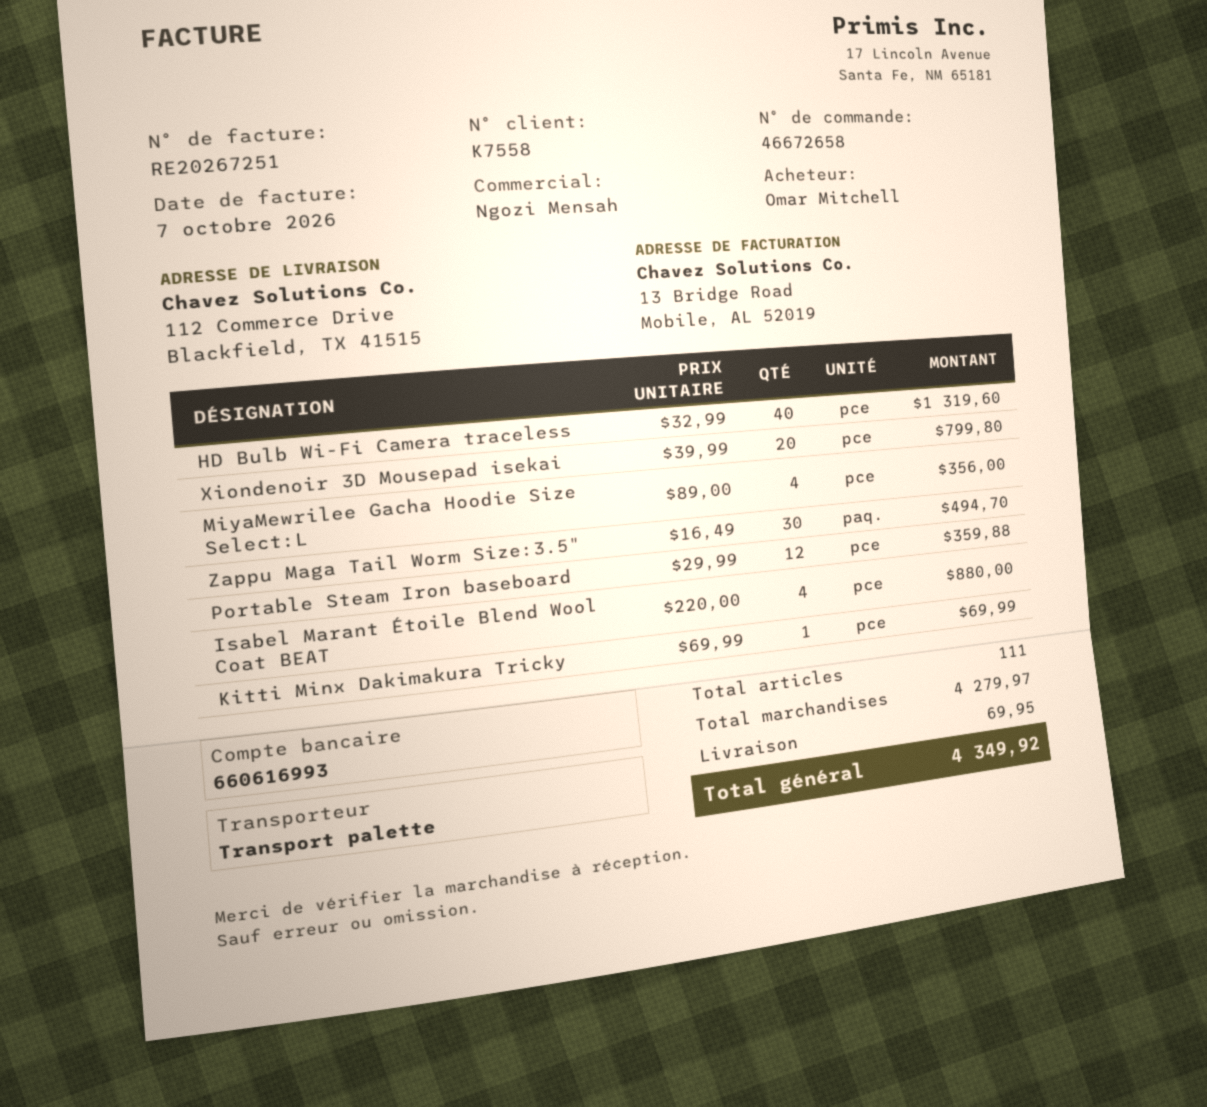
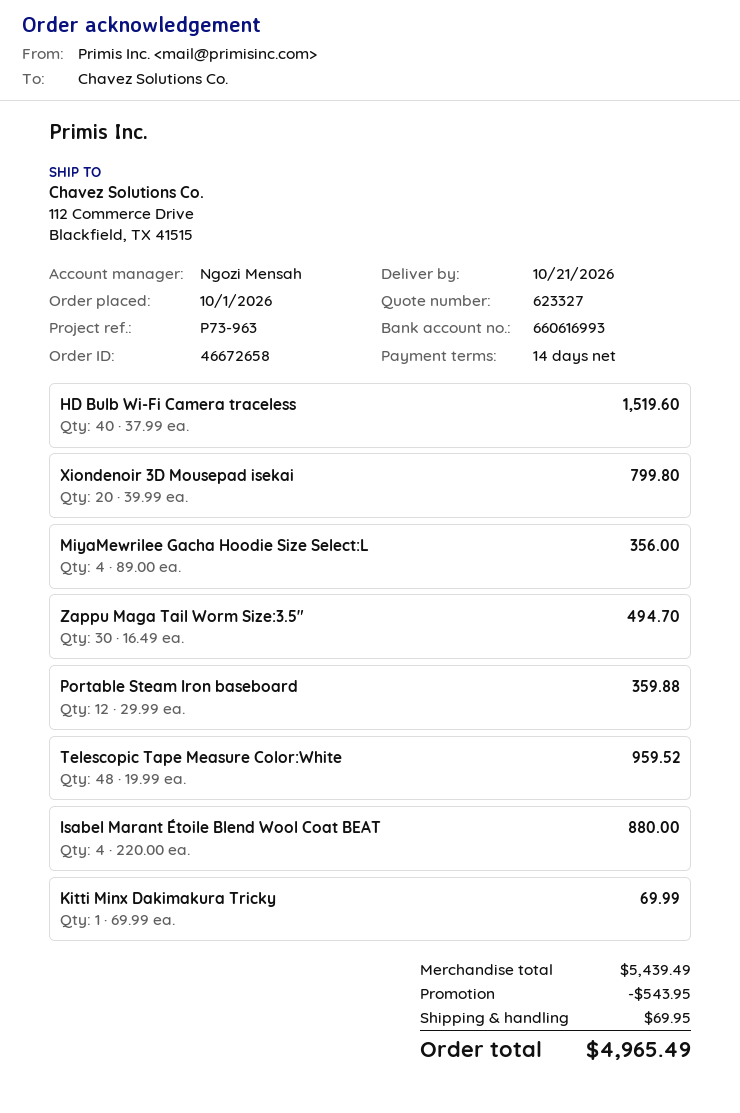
HD Bulb Wi-Fi Camera traceless: 40 x 32.99 = 1319.60 -> 40 x 37.99 = 1519.60
Telescopic Tape Measure Color:White: none -> 48 x 19.99 = 959.52
subtotal: 4279.97 -> 5439.49
discount: none -> 543.95
total: 4349.92 -> 4965.49

